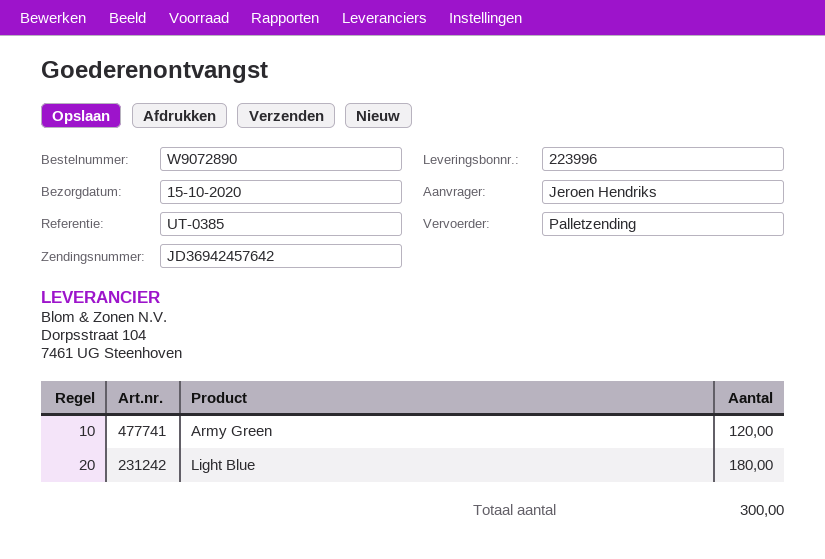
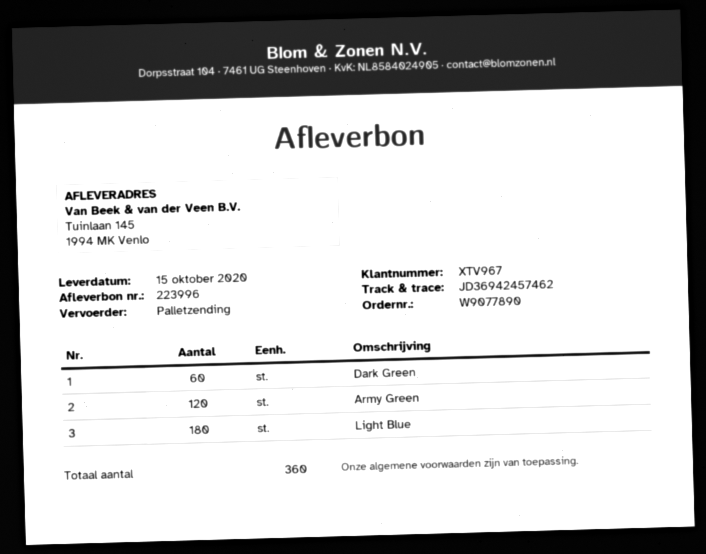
order number: W9072890 -> W9077890
tracking number: JD36942457642 -> JD36942457462
Dark Green: none -> 60
total quantity: 300 -> 360

